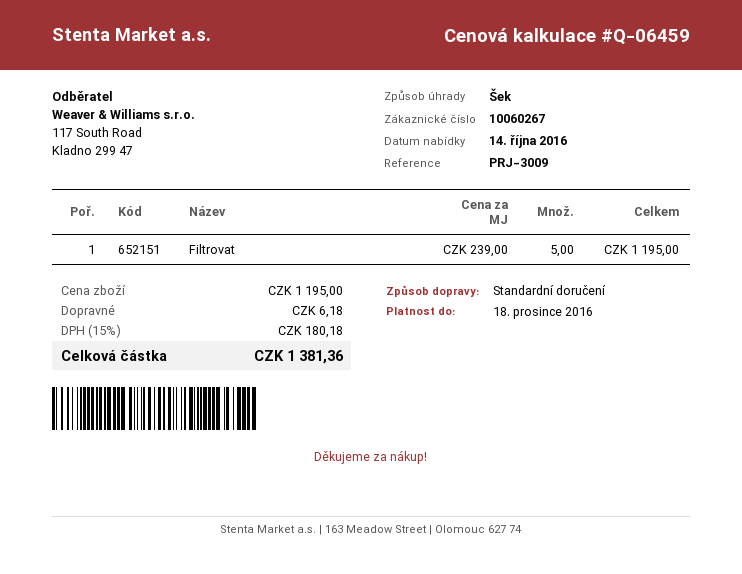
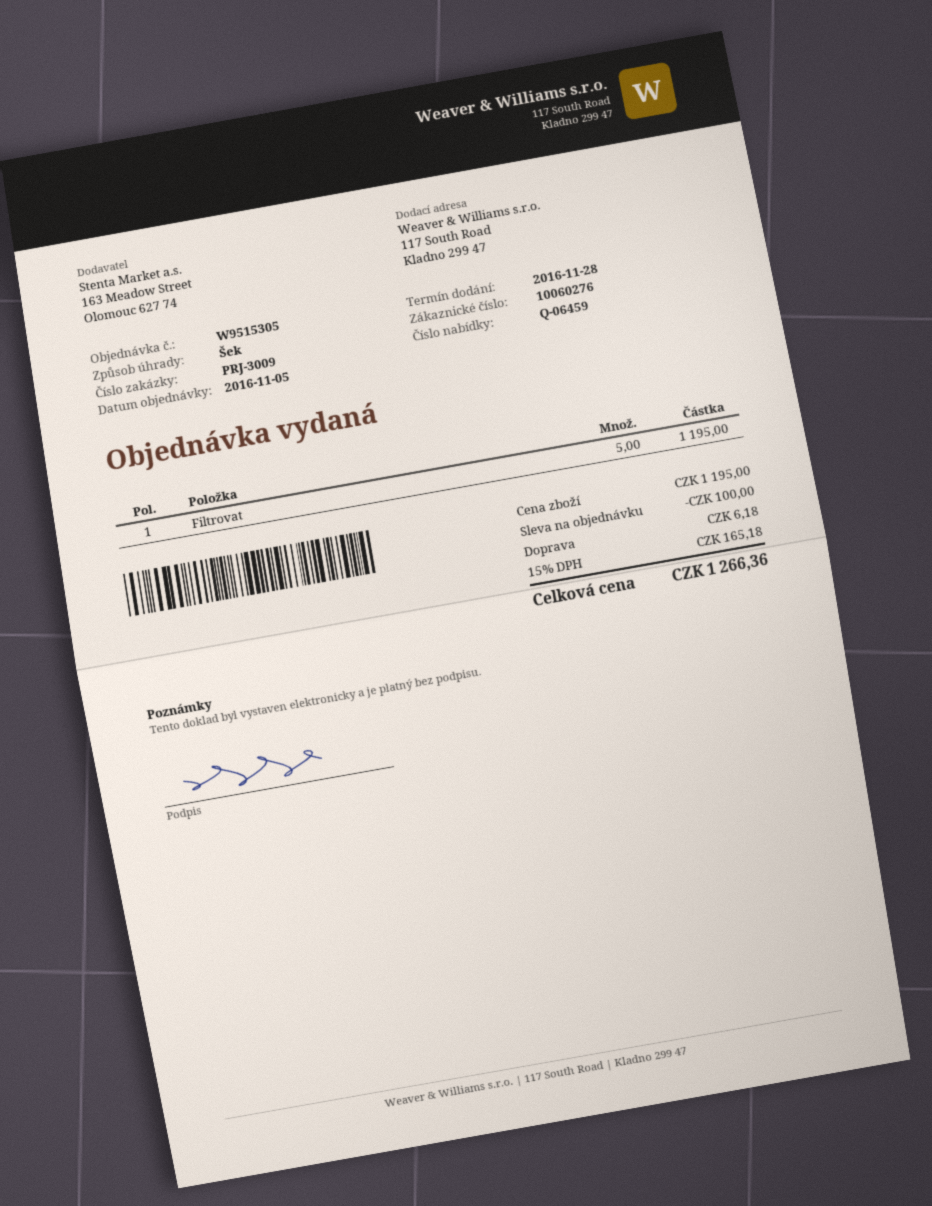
customer number: 10060267 -> 10060276
discount: none -> 100.00
tax: 15% = 180.18 -> 15% = 165.18
total: 1381.36 -> 1266.36

